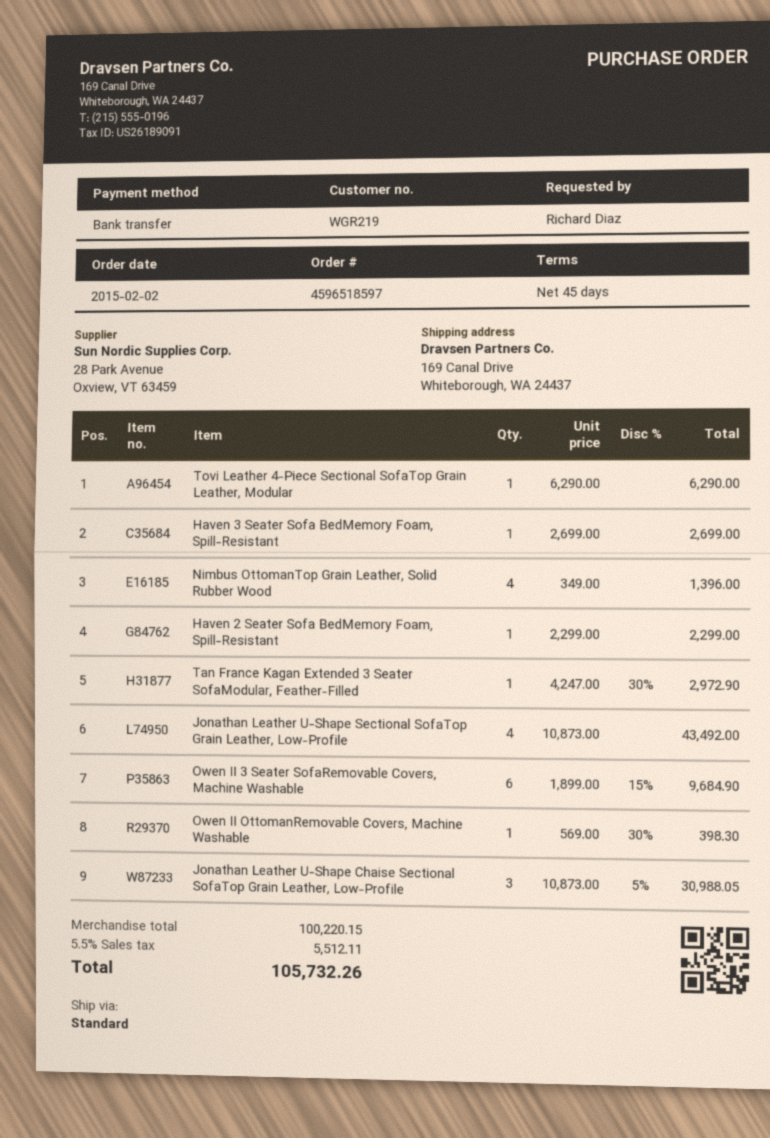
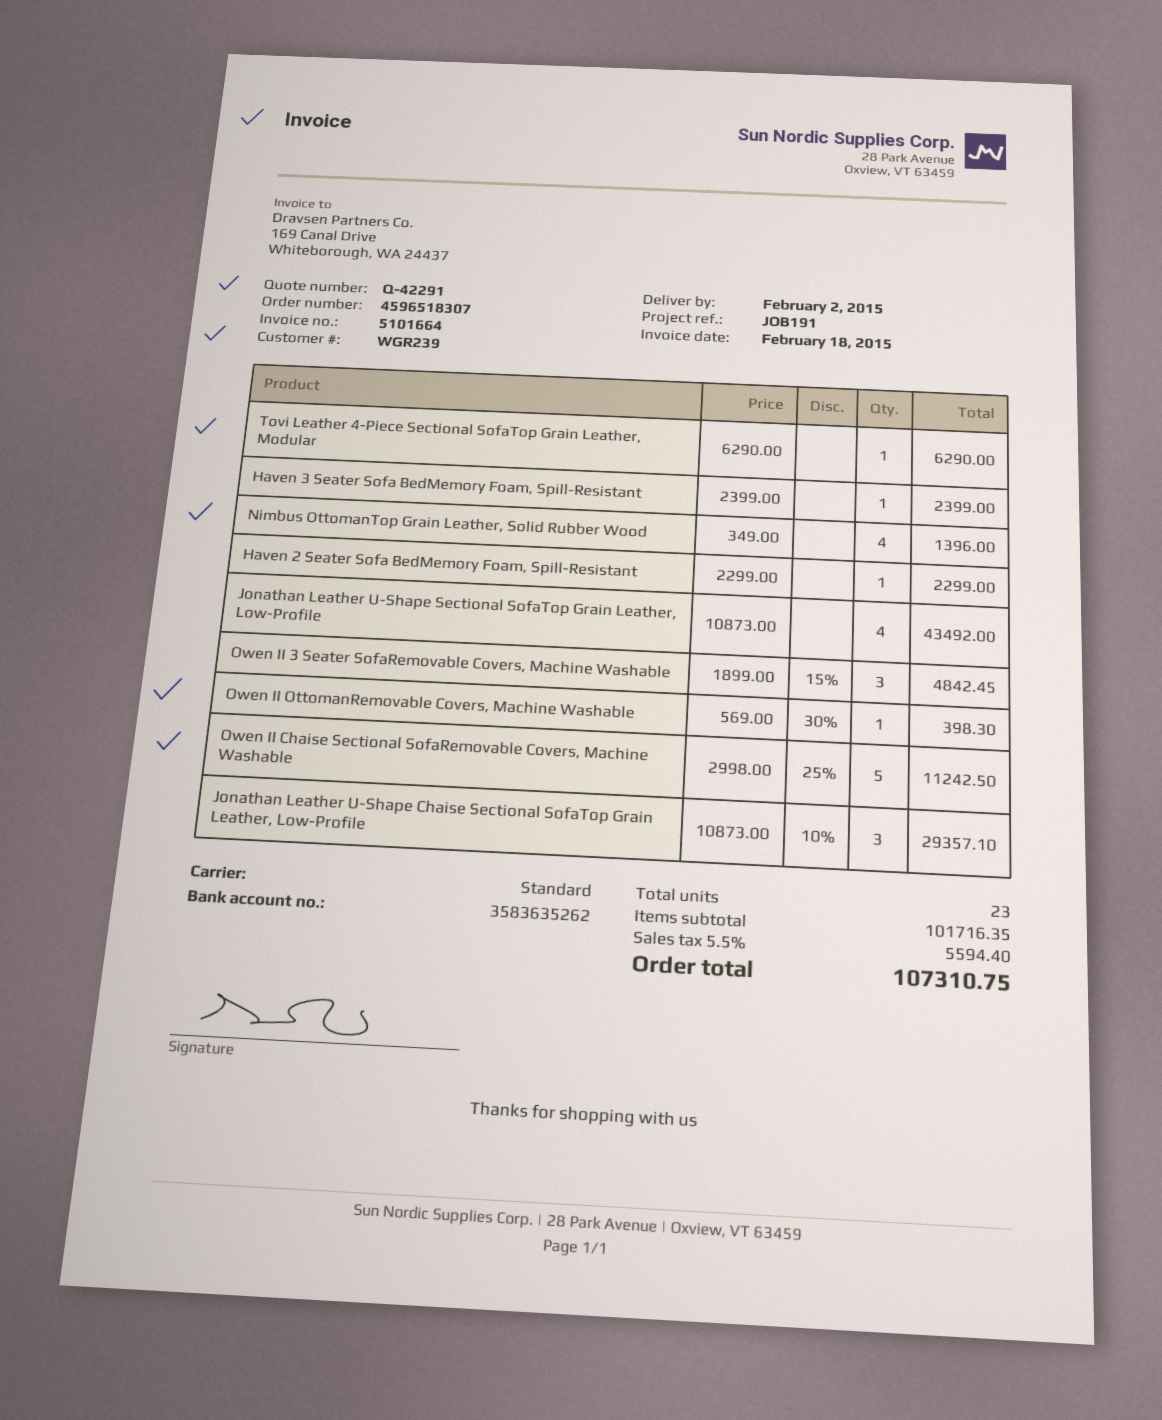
order number: 4596518597 -> 4596518307
customer number: WGR219 -> WGR239
Haven 3 Seater Sofa BedMemory Foam, Spill-Resistant: 1 x 2699.00 = 2699.00 -> 1 x 2399.00 = 2399.00
Tan France Kagan Extended 3 Seater SofaModular, Feather-Filled: 1 x 4247.00 - 30% = 2972.90 -> none
Owen II 3 Seater SofaRemovable Covers, Machine Washable: 6 x 1899.00 - 15% = 9684.90 -> 3 x 1899.00 - 15% = 4842.45
Jonathan Leather U-Shape Chaise Sectional SofaTop Grain Leather, Low-Profile: 3 x 10873.00 - 5% = 30988.05 -> 3 x 10873.00 - 10% = 29357.10
Owen II Chaise Sectional SofaRemovable Covers, Machine Washable: none -> 5 x 2998.00 - 25% = 11242.50
subtotal: 100220.15 -> 101716.35
tax: 5.5% = 5512.11 -> 5.5% = 5594.40
total: 105732.26 -> 107310.75

